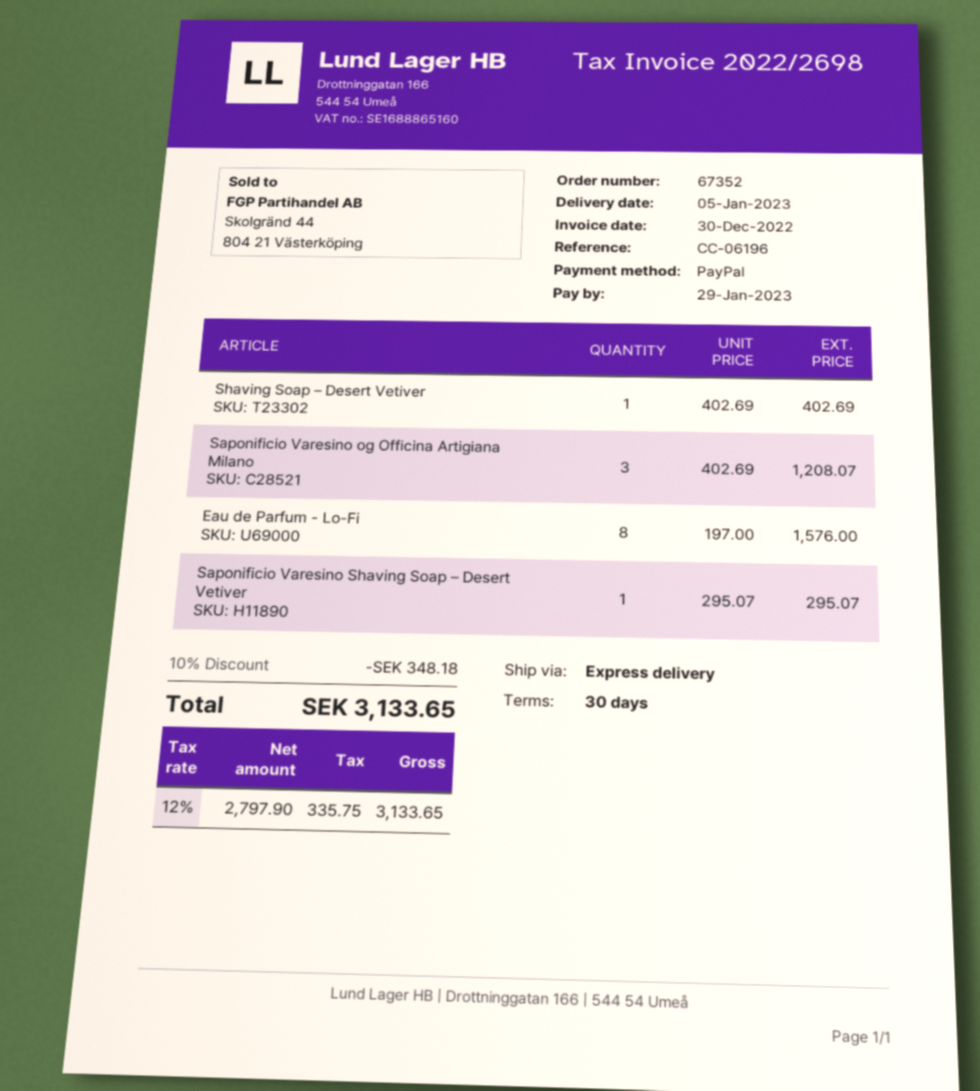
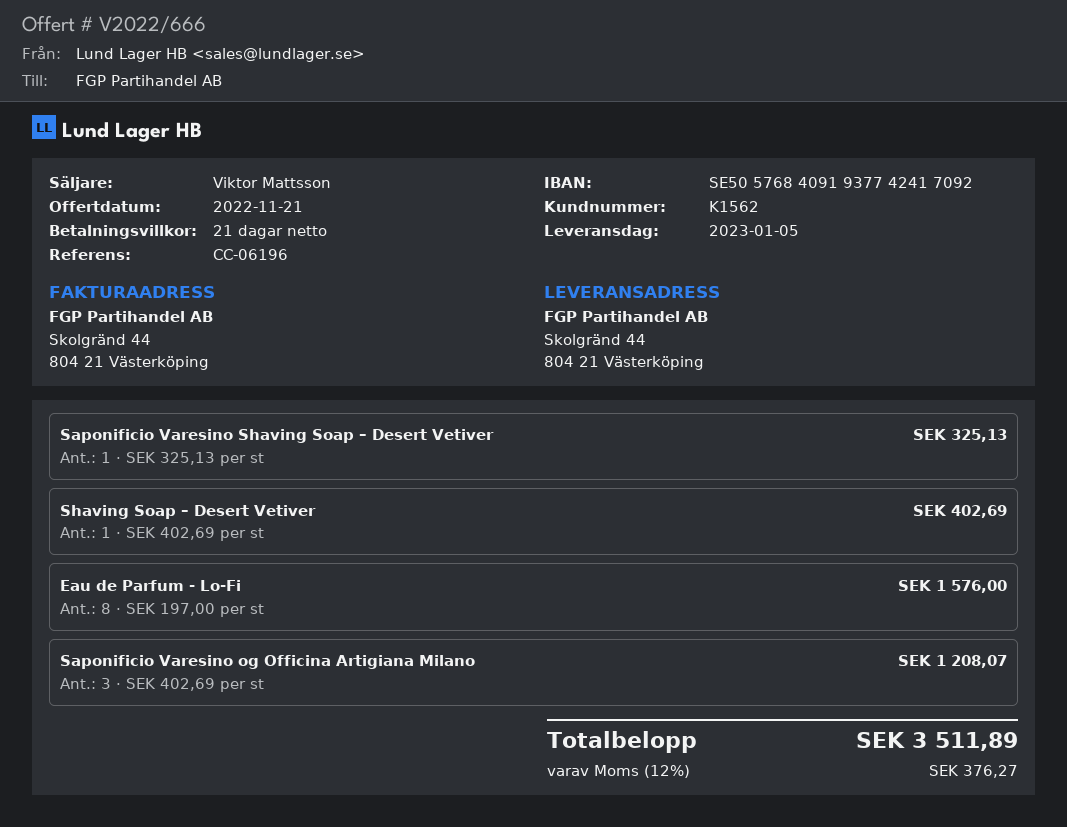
payment terms: 30 days -> 21 days
Saponificio Varesino Shaving Soap – Desert Vetiver: 1 x 295.07 = 295.07 -> 1 x 325.13 = 325.13
discount: 10% = 348.18 -> none
tax: 12% = 335.75 -> 12% = 376.27
total: 3133.65 -> 3511.89

